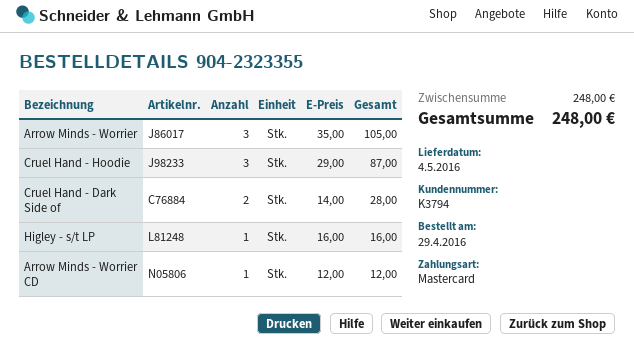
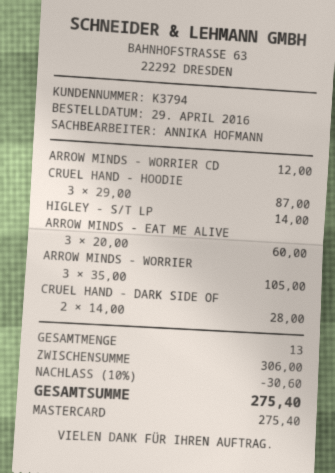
Higley - s/t LP: 1 x 16.00 = 16.00 -> 1 x 14.00 = 14.00
ARROW MINDS - EAT ME ALIVE: none -> 3 x 20.00 = 60.00
subtotal: 248.00 -> 306.00
discount: none -> 10% = 30.60
total: 248.00 -> 275.40

